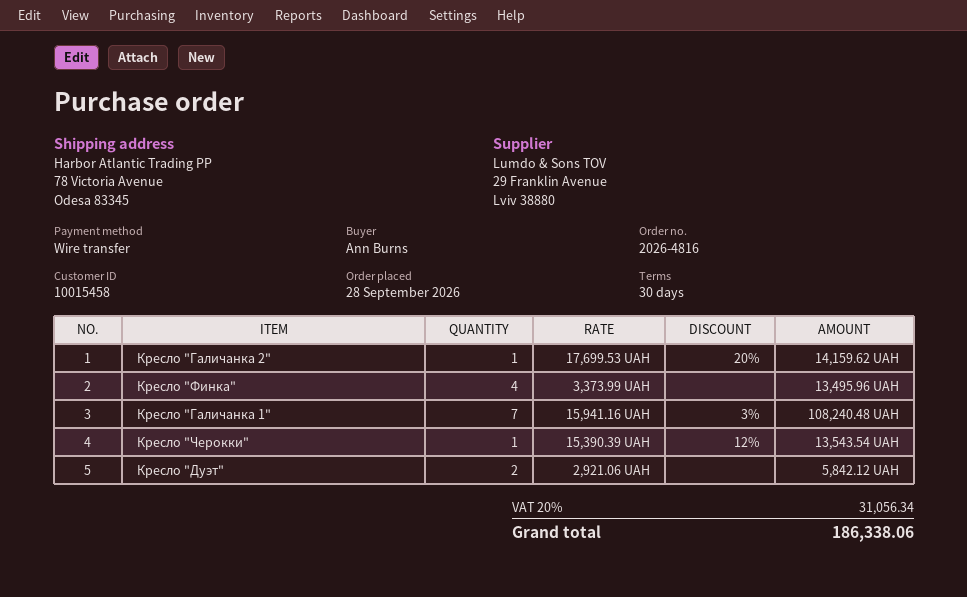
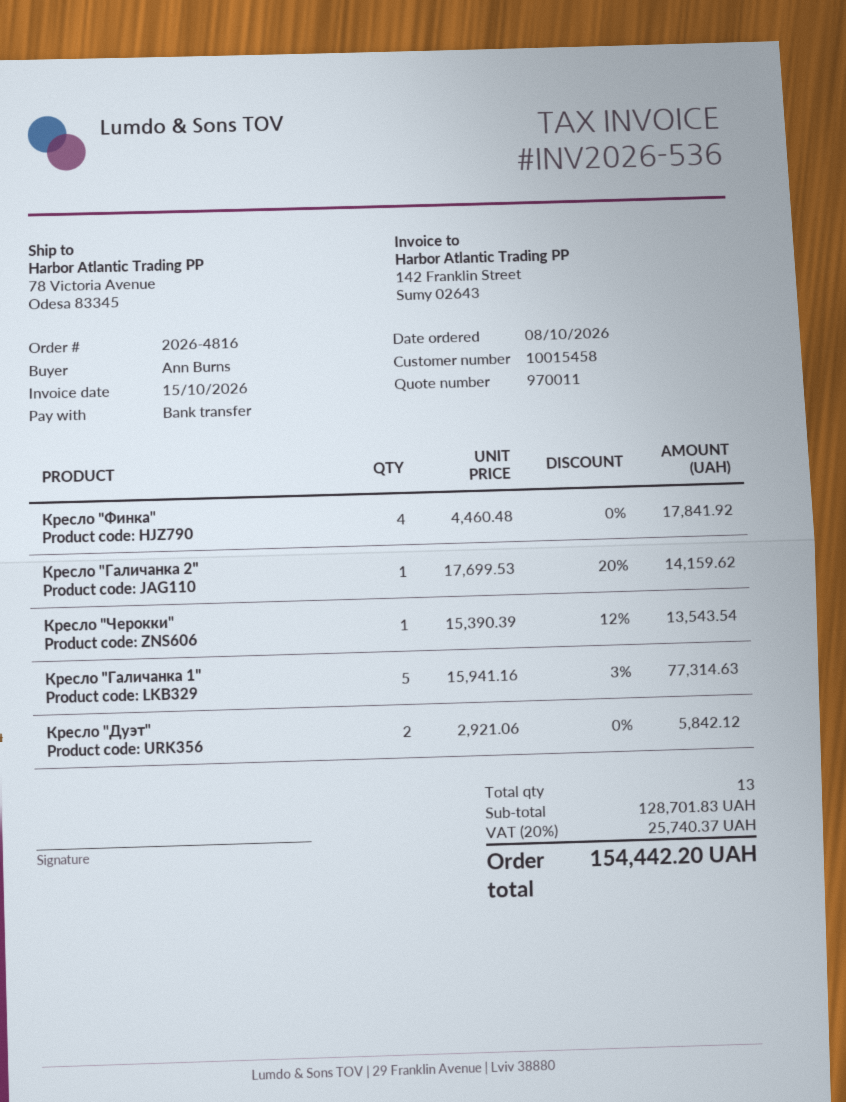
order date: 2026-09-28 -> 2026-10-08
Кресло "Финка": 4 x 3373.99 = 13495.96 -> 4 x 4460.48 = 17841.92
Кресло "Галичанка 1": 7 x 15941.16 - 3% = 108240.48 -> 5 x 15941.16 - 3% = 77314.63
tax: 20% = 31056.34 -> 20% = 25740.37
total: 186338.06 -> 154442.20

